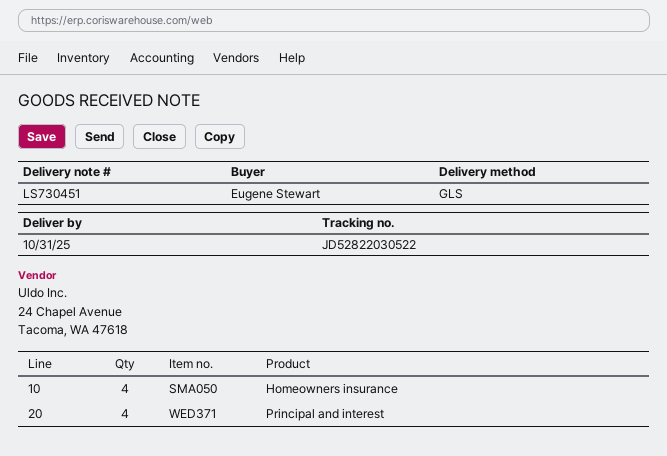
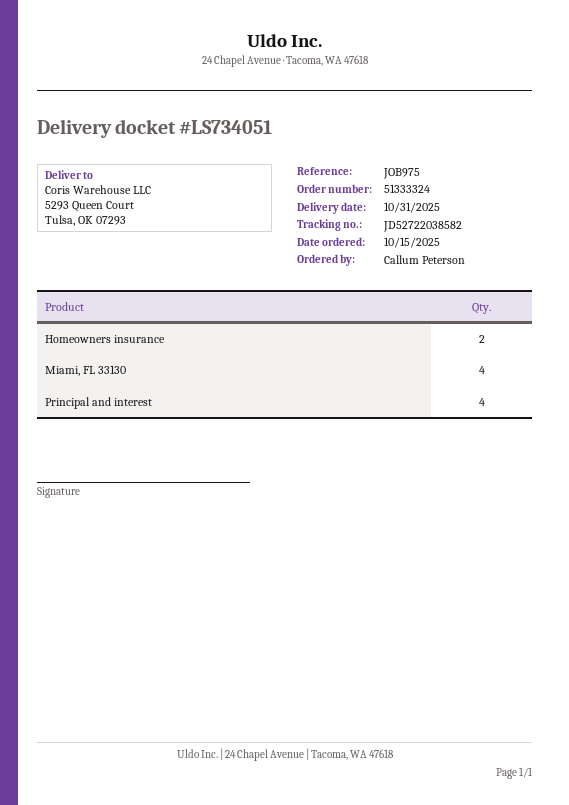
delivery note number: LS730451 -> LS734051
ordered by: Eugene Stewart -> Callum Peterson
tracking number: JD52822030522 -> JD52722038582
Homeowners insurance: 4 -> 2
Miami, FL 33130: none -> 4

